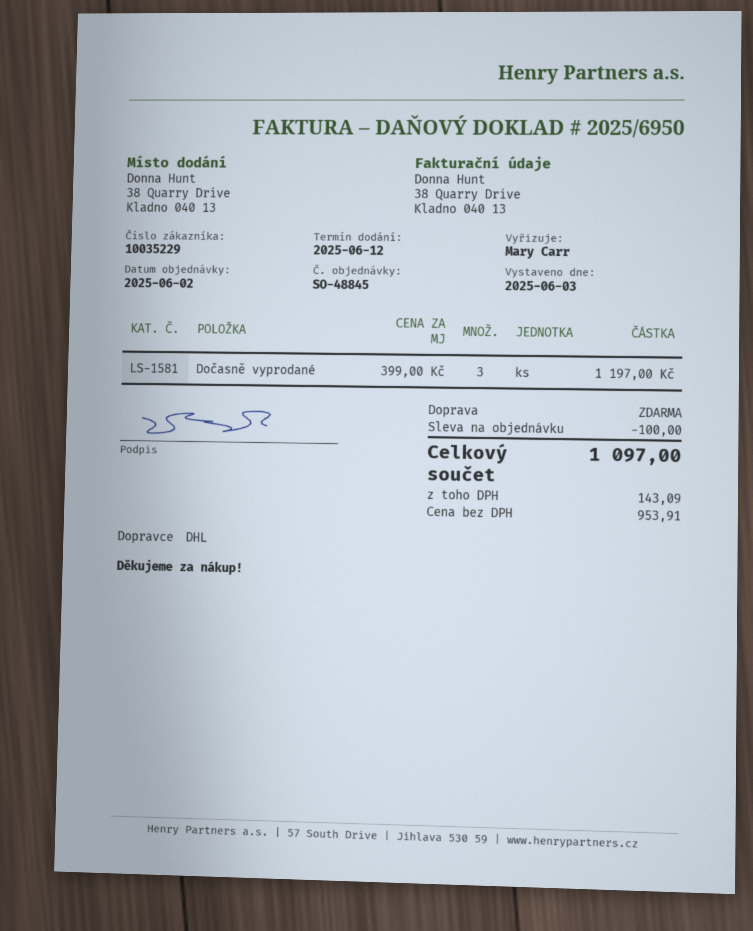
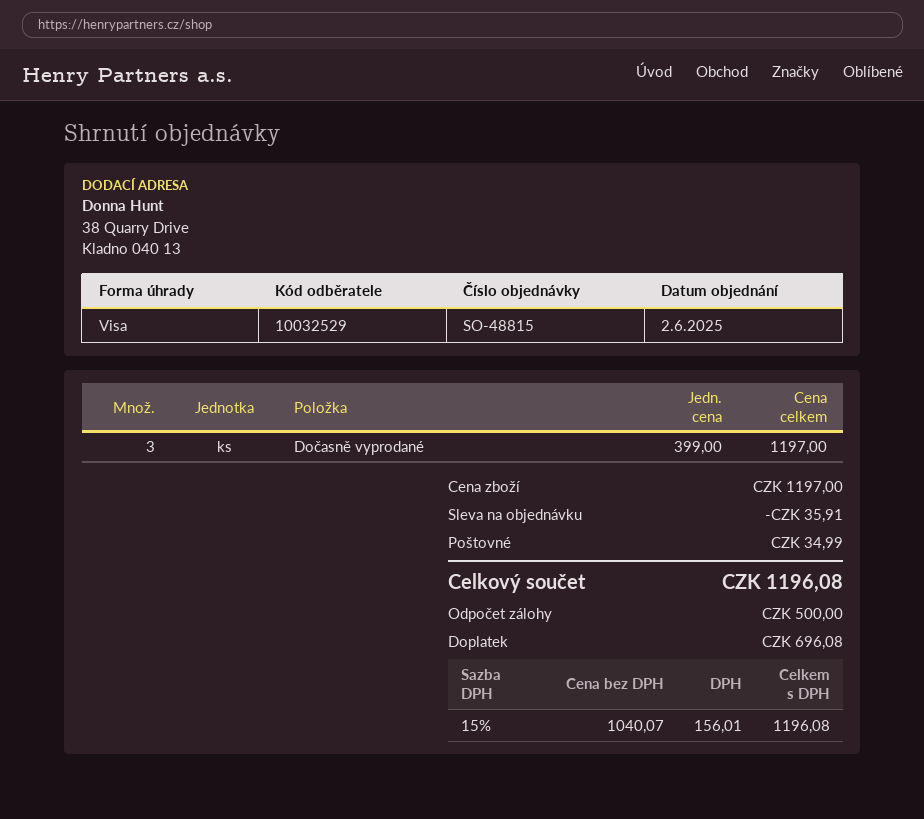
order number: SO-48845 -> SO-48815
customer number: 10035229 -> 10032529
discount: 100.00 -> 35.91
shipping: 0.00 -> 34.99
net: 953.91 -> 1040.07
tax: 143.09 -> 156.01
total: 1097.00 -> 1196.08

